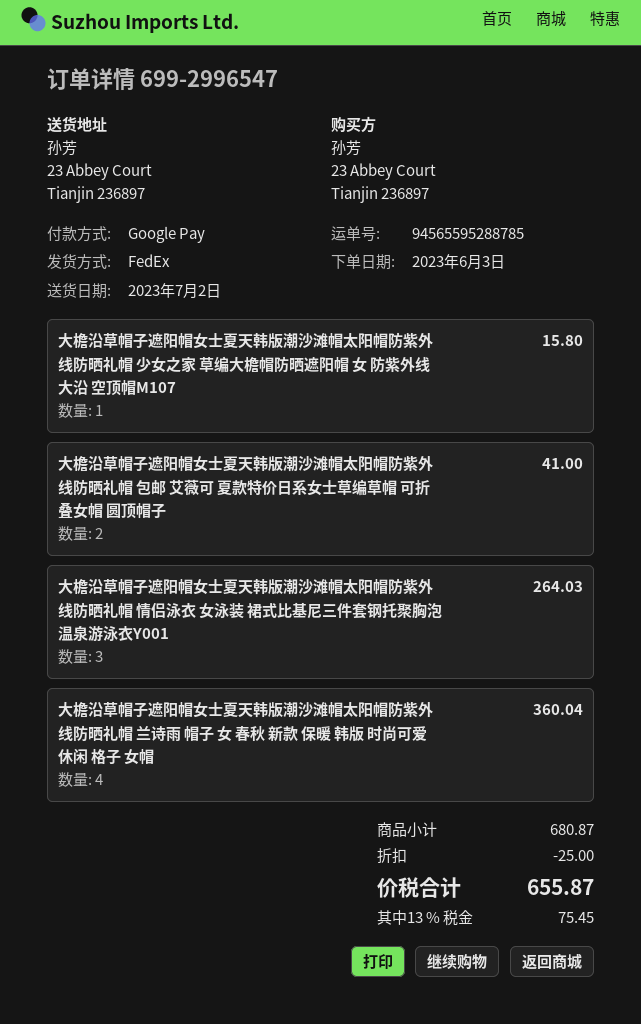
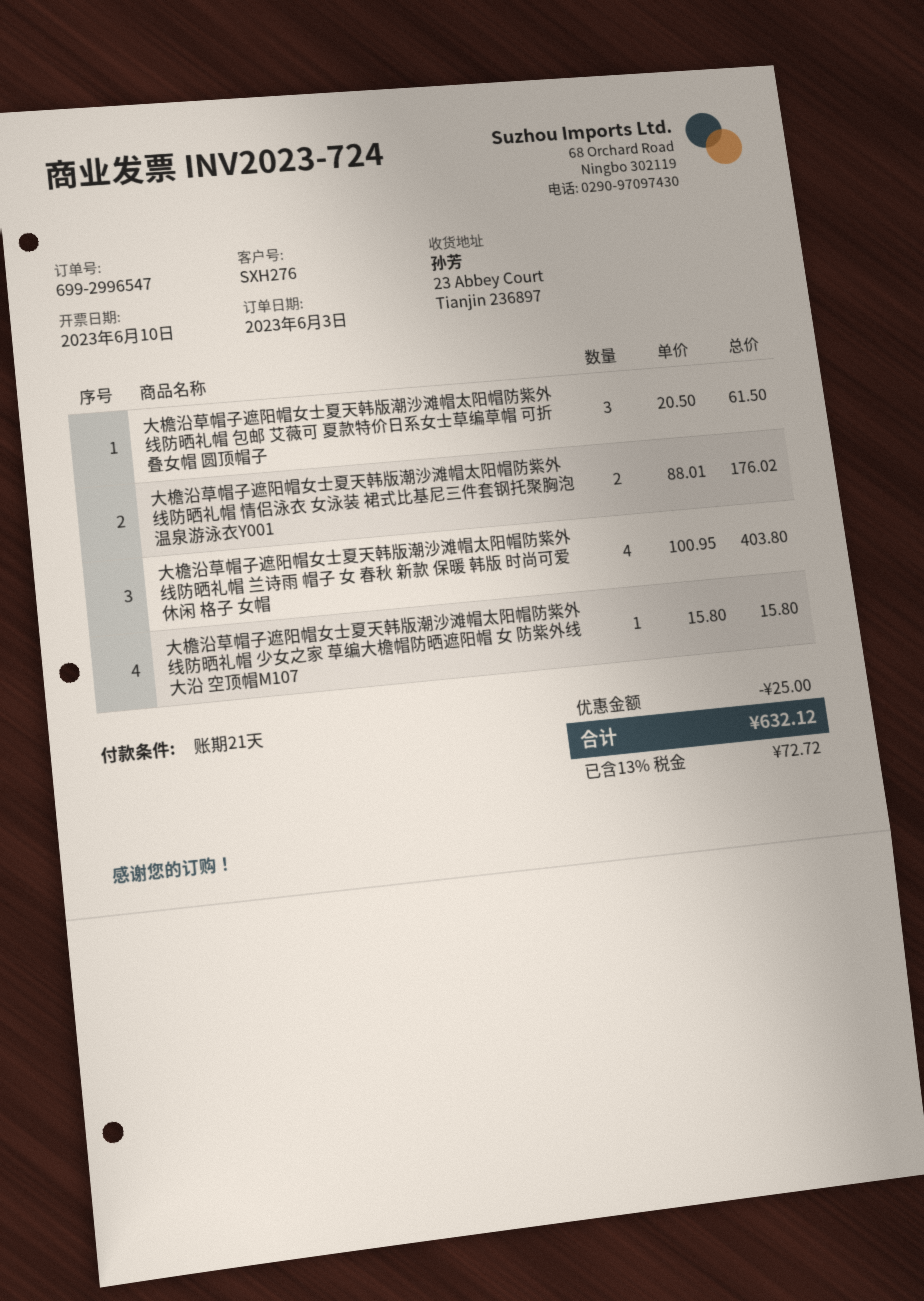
大檐沿草帽子遮阳帽女士夏天韩版潮沙滩帽太阳帽防紫外线防晒礼帽 包邮 艾薇可 夏款特价日系女士草编草帽 可折叠女帽 圆顶帽子: 2 for 41.00 -> 3 for 61.50
大檐沿草帽子遮阳帽女士夏天韩版潮沙滩帽太阳帽防紫外线防晒礼帽 情侣泳衣 女泳装 裙式比基尼三件套钢托聚胸泡温泉游泳衣Y001: 3 for 264.03 -> 2 for 176.02
大檐沿草帽子遮阳帽女士夏天韩版潮沙滩帽太阳帽防紫外线防晒礼帽 兰诗雨 帽子 女 春秋 新款 保暖 韩版 时尚可爱 休闲 格子 女帽: 4 for 360.04 -> 4 for 403.80
tax: 13% = 75.45 -> 13% = 72.72
total: 655.87 -> 632.12

